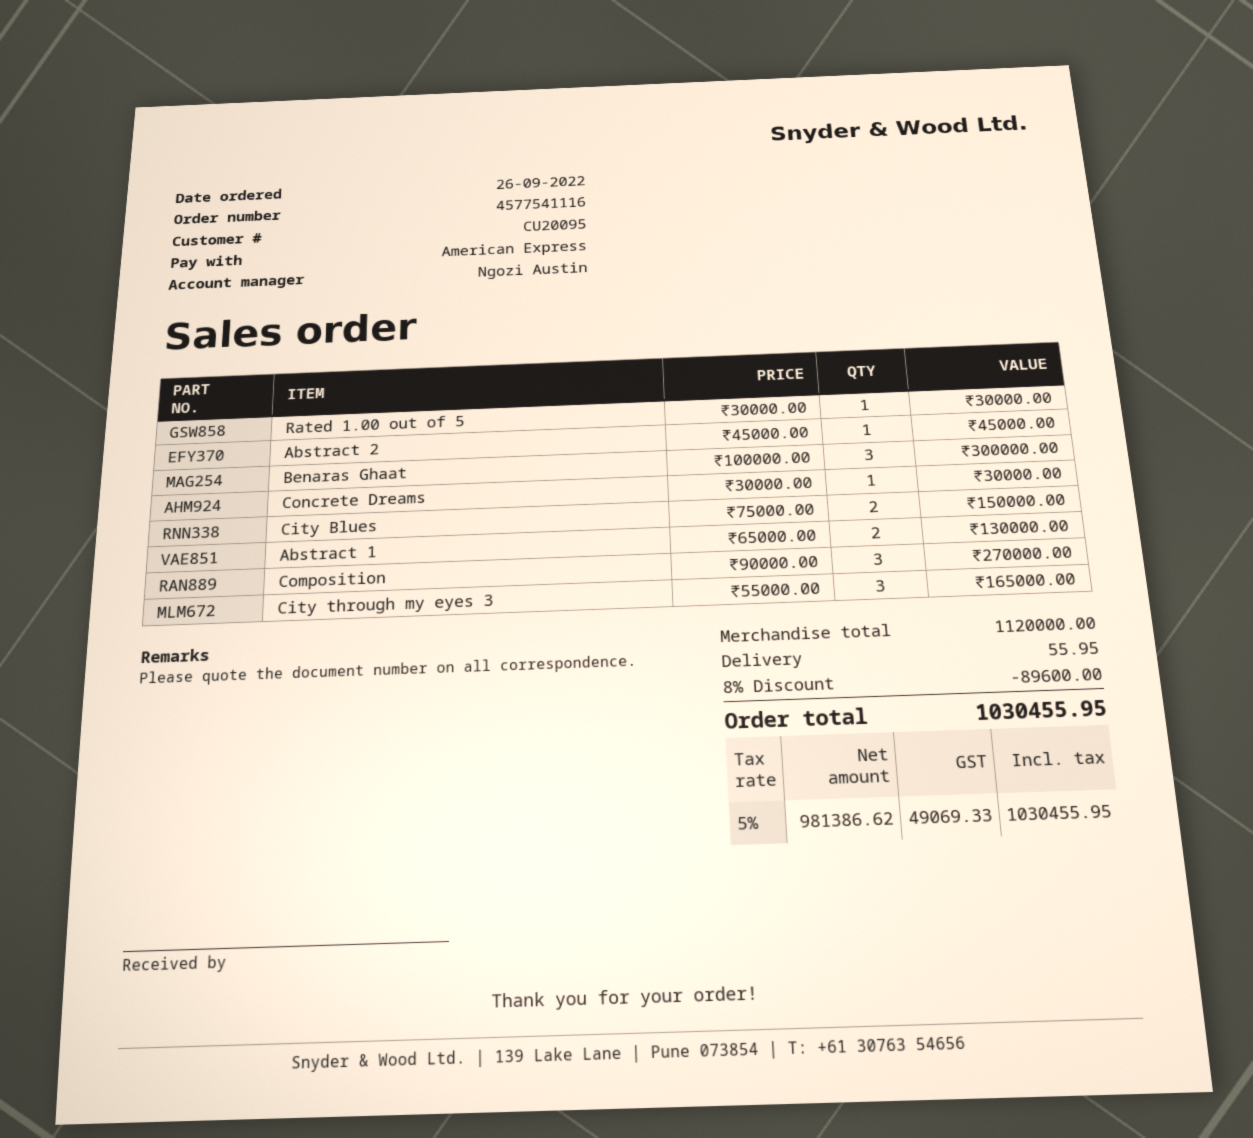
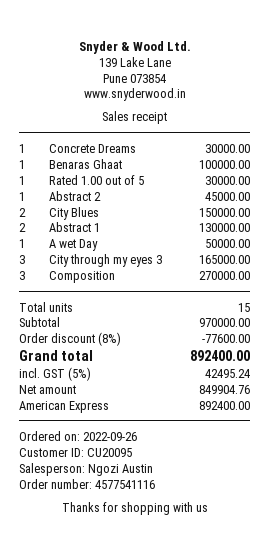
Benaras Ghaat: 3 for 300000.00 -> 1 for 100000.00
A wet Day: none -> 1 for 50000.00
subtotal: 1120000.00 -> 970000.00
discount: 8% = 89600.00 -> 8% = 77600.00
shipping: 55.95 -> none
net: 981386.62 -> 849904.76
tax: 5% = 49069.33 -> 5% = 42495.24
total: 1030455.95 -> 892400.00

